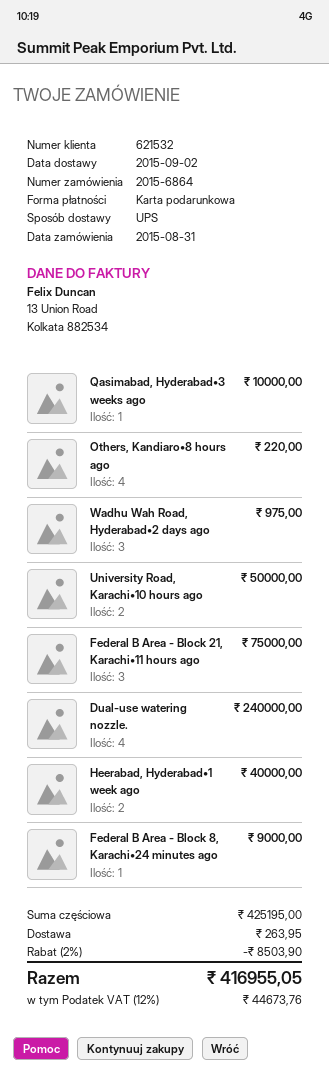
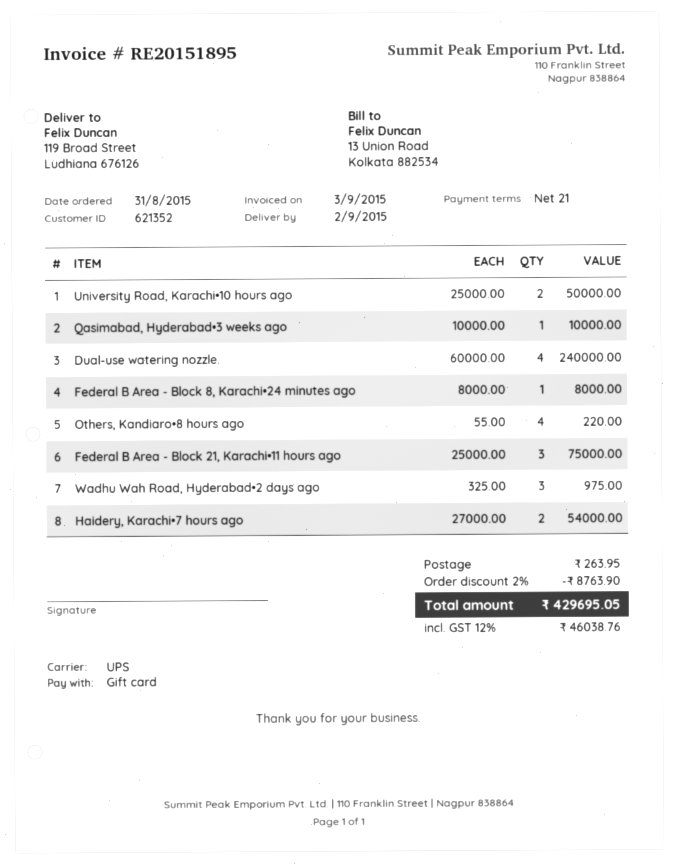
customer number: 621532 -> 621352
Heerabad, Hyderabad•1 week ago: 2 for 40000.00 -> none
Federal B Area - Block 8, Karachi•24 minutes ago: 1 for 9000.00 -> 1 for 8000.00
Haidery, Karachi•7 hours ago: none -> 2 for 54000.00
discount: 2% = 8503.90 -> 2% = 8763.90
tax: 12% = 44673.76 -> 12% = 46038.76
total: 416955.05 -> 429695.05

